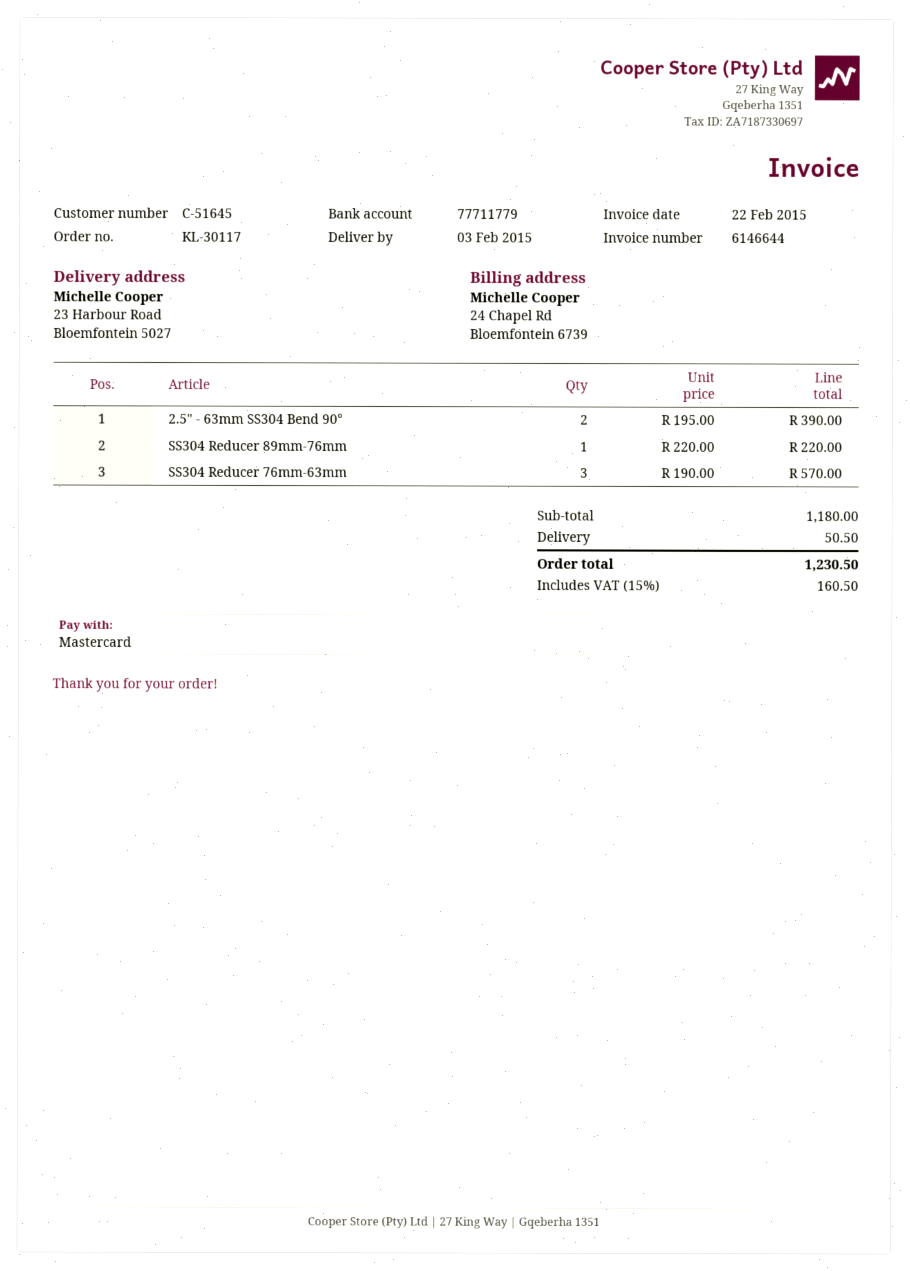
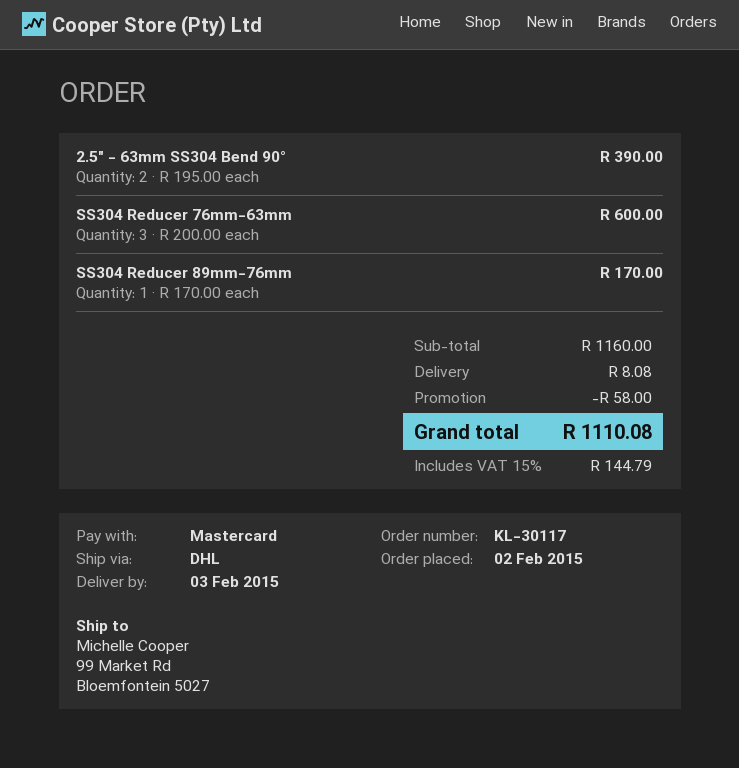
ship to: 23 Harbour Road, Bloemfontein 5027 -> 99 Market Rd, Bloemfontein 5027
SS304 Reducer 89mm-76mm: 1 x 220.00 = 220.00 -> 1 x 170.00 = 170.00
SS304 Reducer 76mm-63mm: 3 x 190.00 = 570.00 -> 3 x 200.00 = 600.00
subtotal: 1180.00 -> 1160.00
discount: none -> 58.00
shipping: 50.50 -> 8.08
tax: 15% = 160.50 -> 15% = 144.79
total: 1230.50 -> 1110.08

